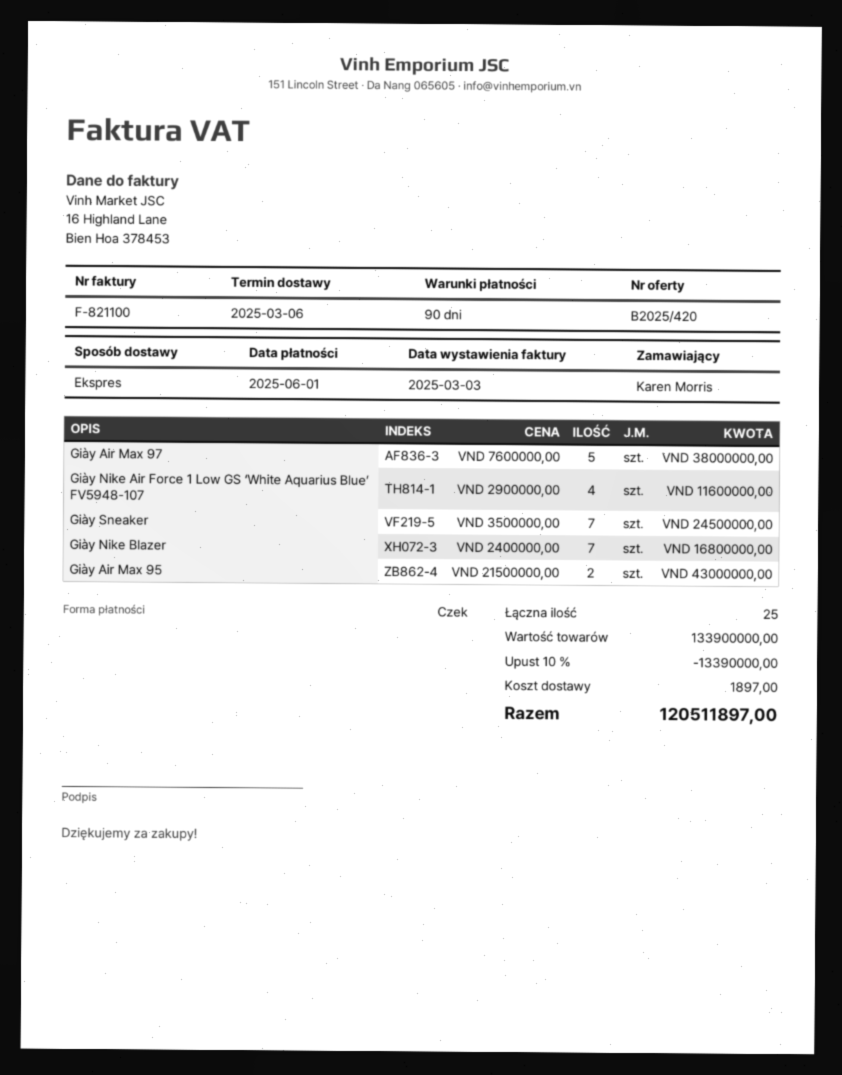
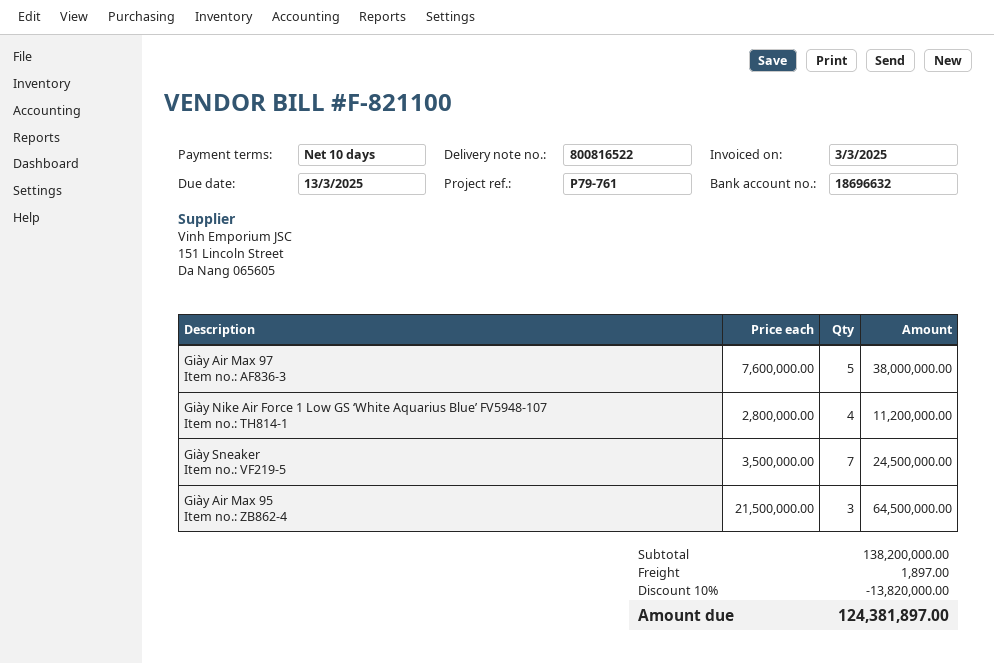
payment terms: 90 days -> 10 days
due date: 2025-06-01 -> 2025-03-13
Giày Nike Air Force 1 Low GS ‘White Aquarius Blue’ FV5948-107: 4 x 2900000.00 = 11600000.00 -> 4 x 2800000.00 = 11200000.00
Giày Nike Blazer: 7 x 2400000.00 = 16800000.00 -> none
Giày Air Max 95: 2 x 21500000.00 = 43000000.00 -> 3 x 21500000.00 = 64500000.00
subtotal: 133900000.00 -> 138200000.00
discount: 10% = 13390000.00 -> 10% = 13820000.00
total: 120511897.00 -> 124381897.00

